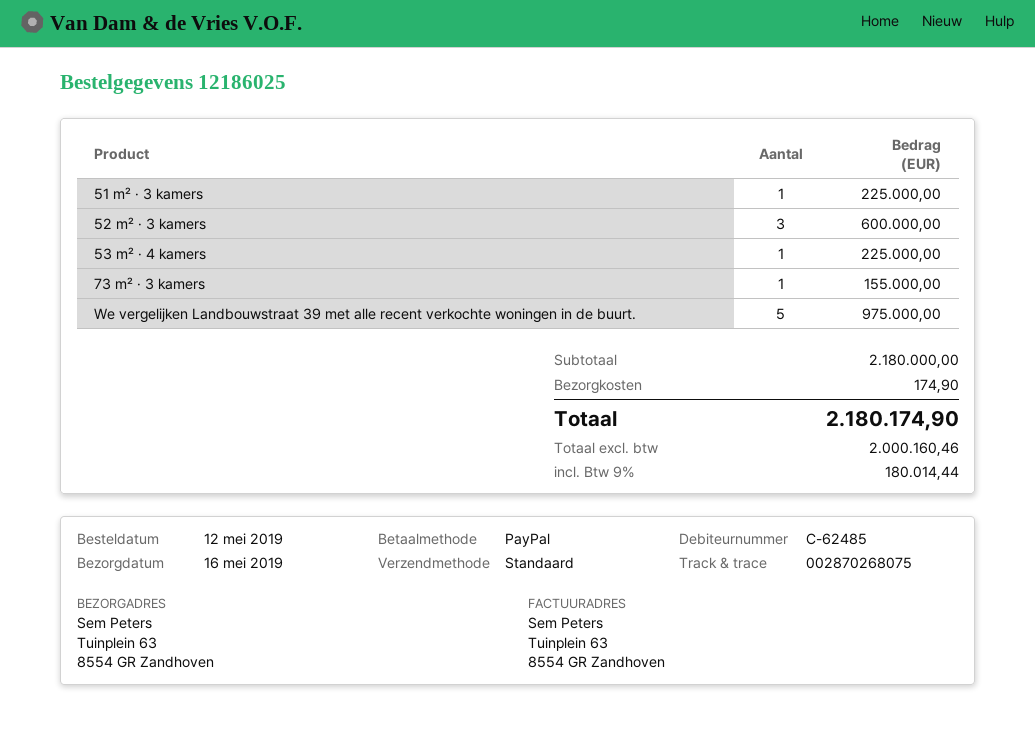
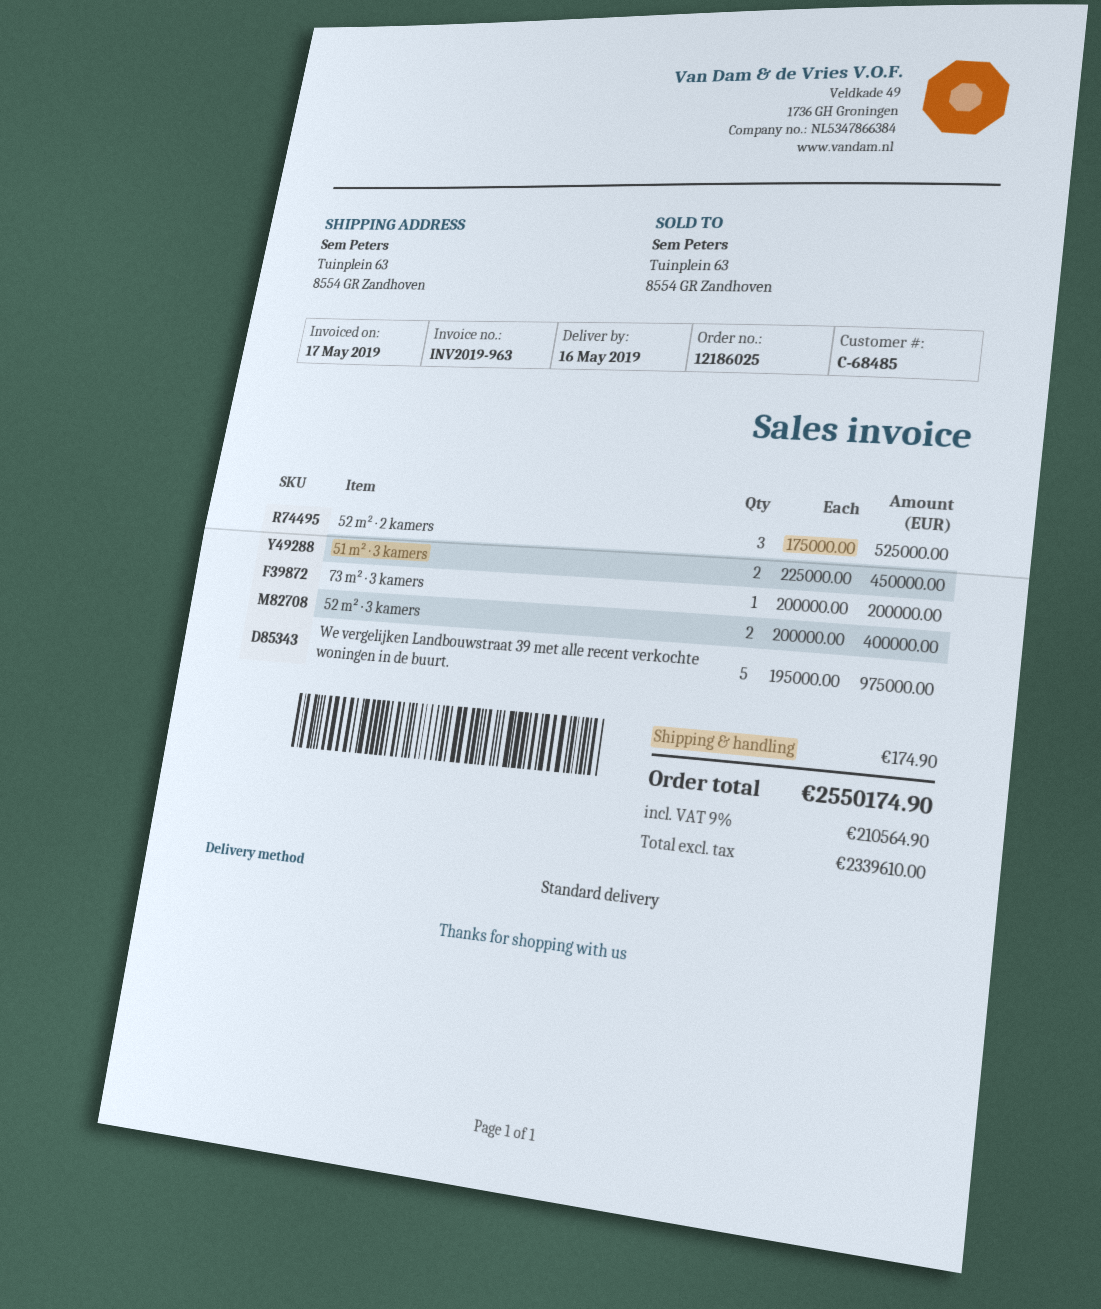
customer number: C-62485 -> C-68485
51 m² · 3 kamers: 1 for 225000.00 -> 2 for 450000.00
52 m² · 3 kamers: 3 for 600000.00 -> 2 for 400000.00
53 m² · 4 kamers: 1 for 225000.00 -> none
73 m² · 3 kamers: 1 for 155000.00 -> 1 for 200000.00
52 m² · 2 kamers: none -> 3 for 525000.00
net: 2000160.46 -> 2339610.00
tax: 9% = 180014.44 -> 9% = 210564.90
total: 2180174.90 -> 2550174.90

